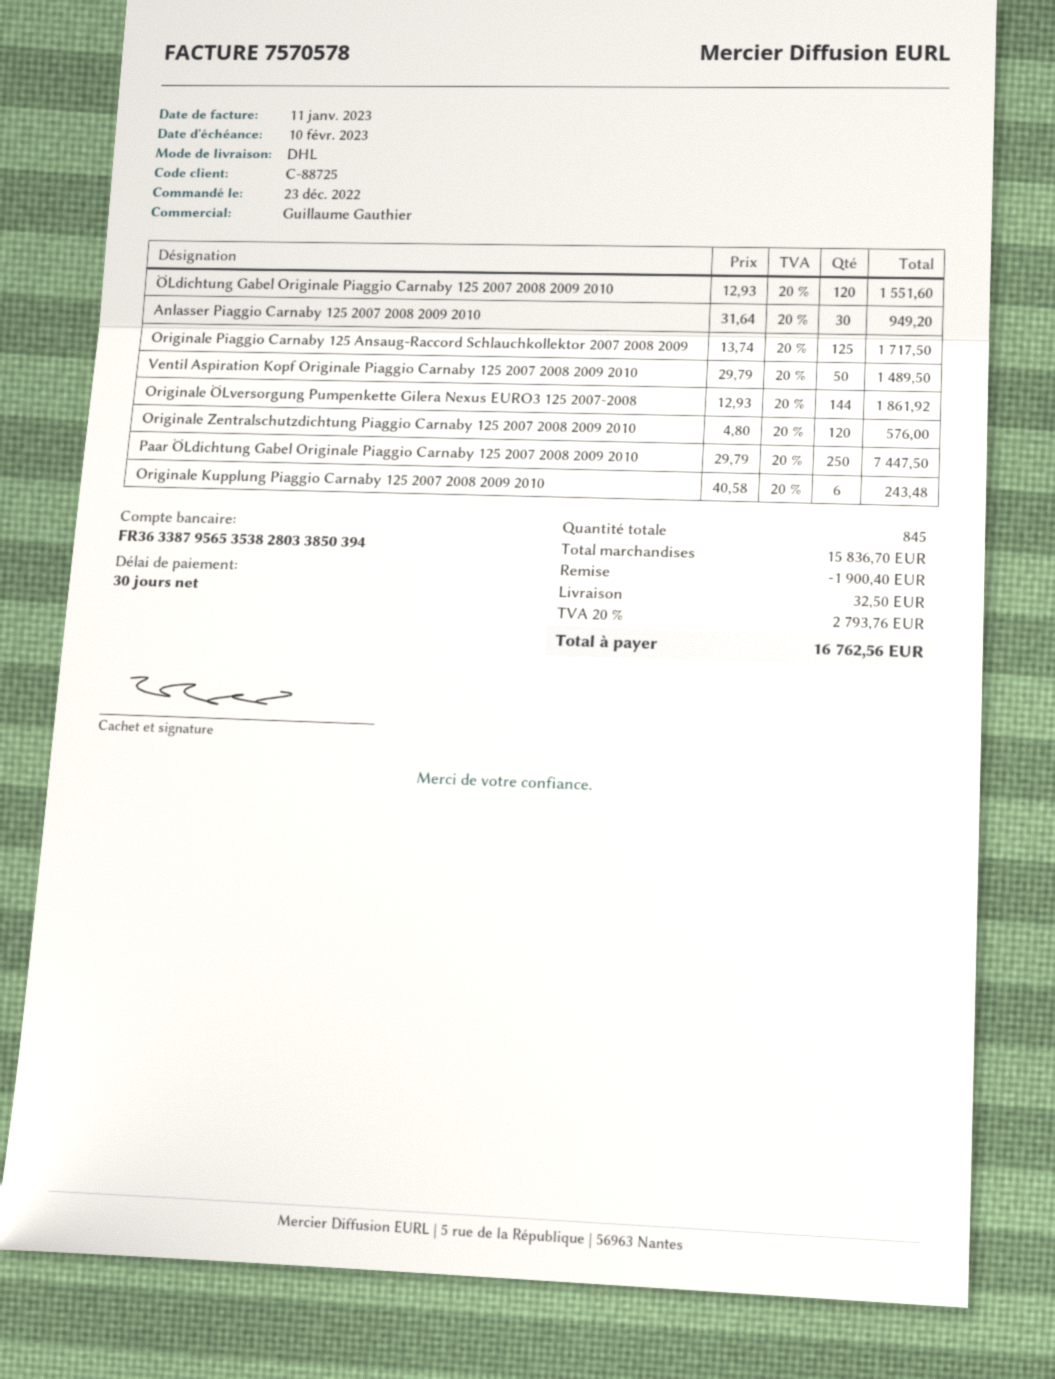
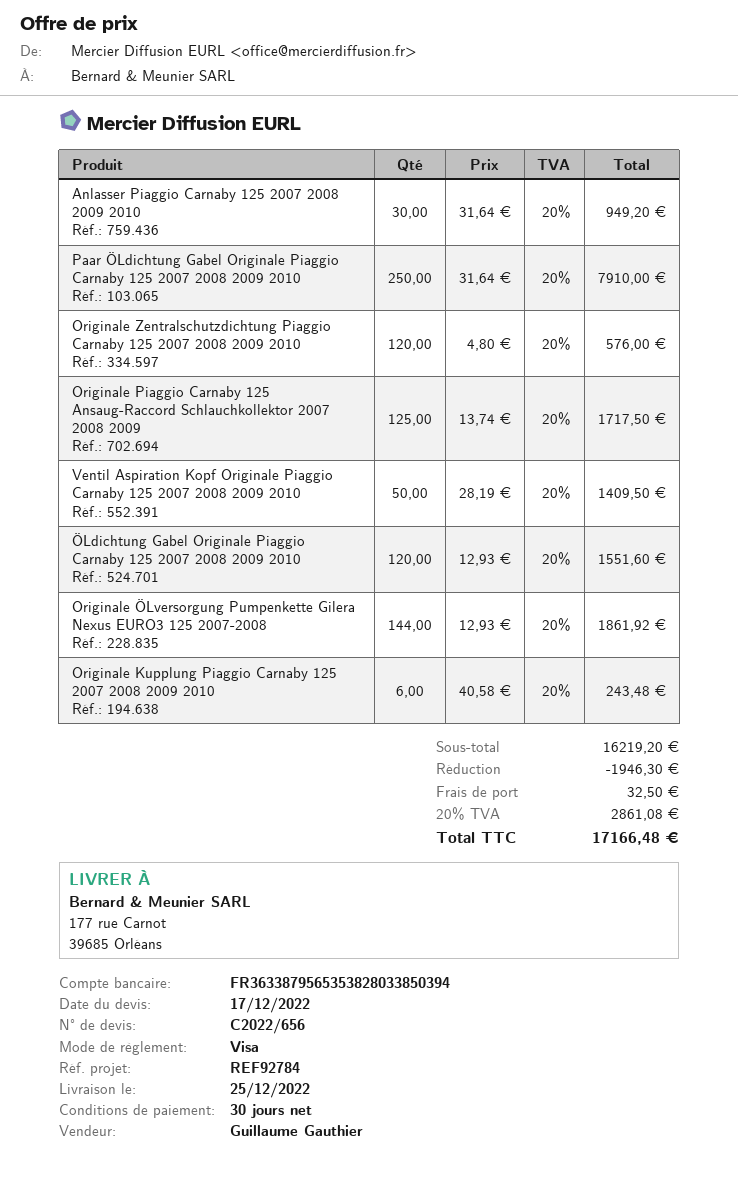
Ventil Aspiration Kopf Originale Piaggio Carnaby 125 2007 2008 2009 2010: 50 x 29.79 = 1489.50 -> 50 x 28.19 = 1409.50
Paar ÖLdichtung Gabel Originale Piaggio Carnaby 125 2007 2008 2009 2010: 250 x 29.79 = 7447.50 -> 250 x 31.64 = 7910.00
subtotal: 15836.70 -> 16219.20
discount: 1900.40 -> 1946.30
tax: 20% = 2793.76 -> 20% = 2861.08
total: 16762.56 -> 17166.48

